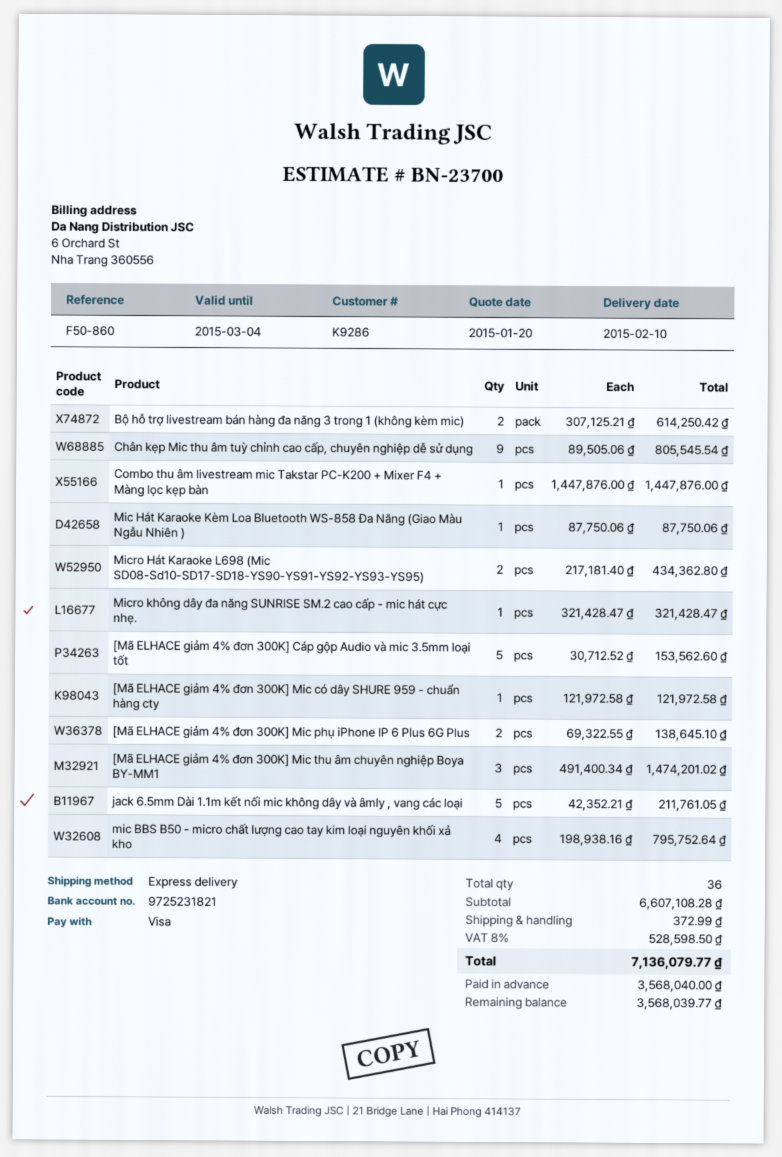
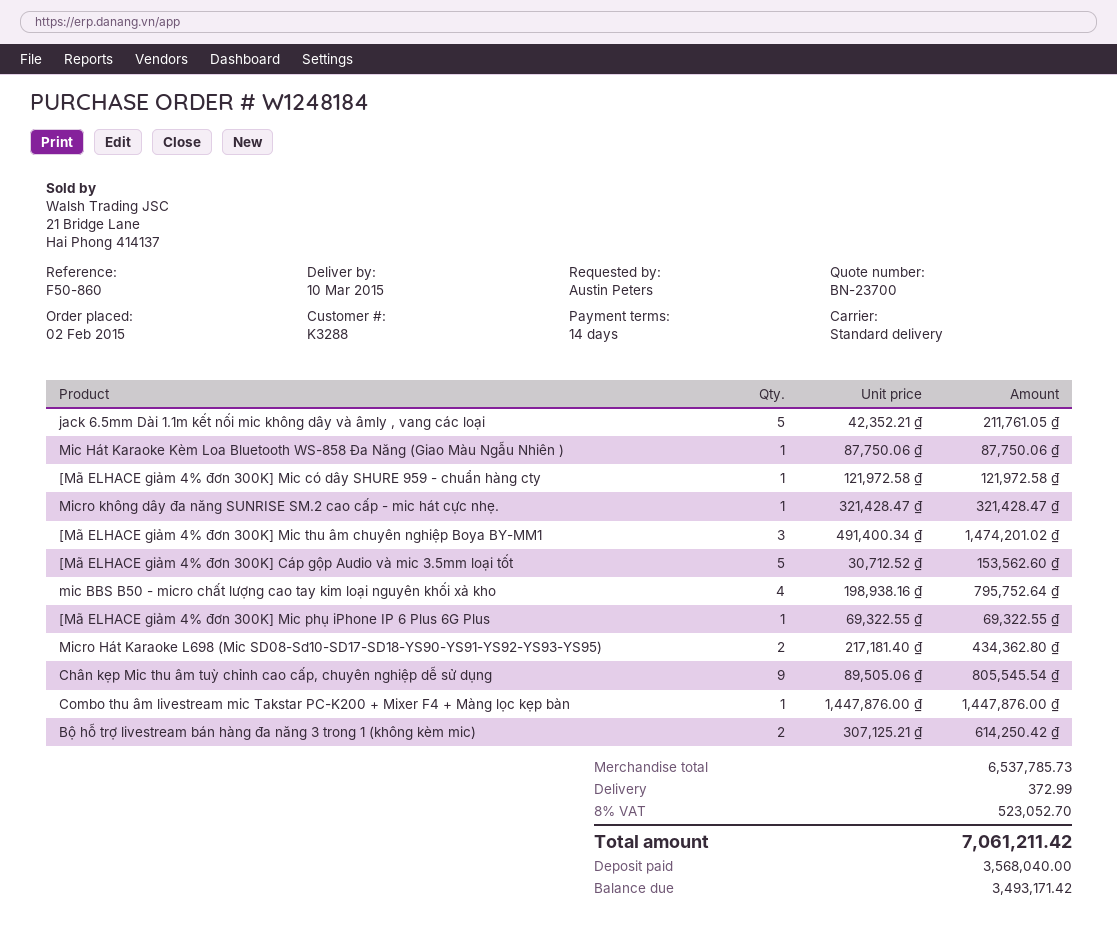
delivery date: 2015-02-10 -> 2015-03-10
customer number: K9286 -> K3288
shipping method: express -> standard
[Mã ELHACE giảm 4% đơn 300K] Mic phụ iPhone IP 6 Plus 6G Plus: 2 x 69322.55 = 138645.10 -> 1 x 69322.55 = 69322.55
subtotal: 6607108.28 -> 6537785.73
tax: 8% = 528598.50 -> 8% = 523052.70
total: 7136079.77 -> 7061211.42
balance: 3568039.77 -> 3493171.42

